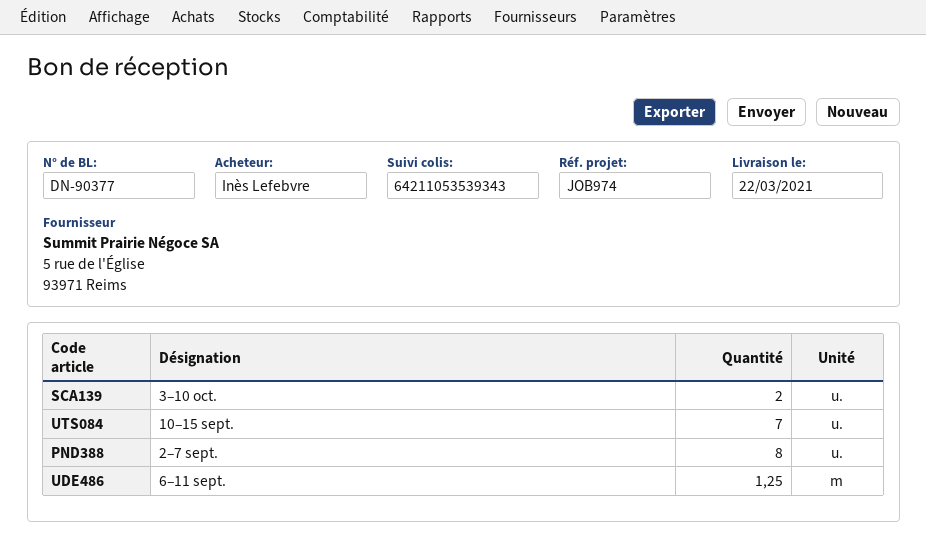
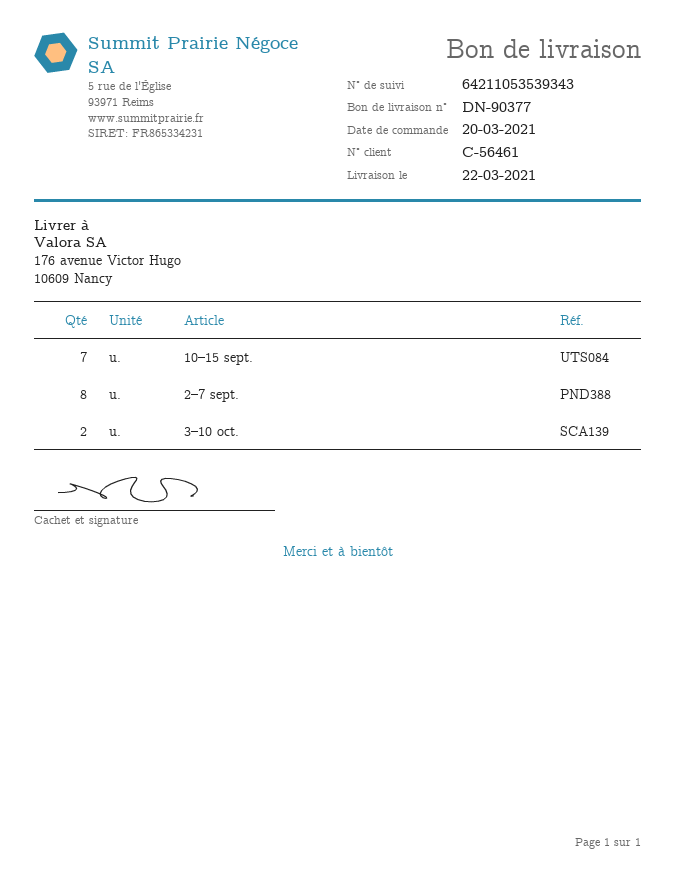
6–11 sept.: 1.25 -> none

